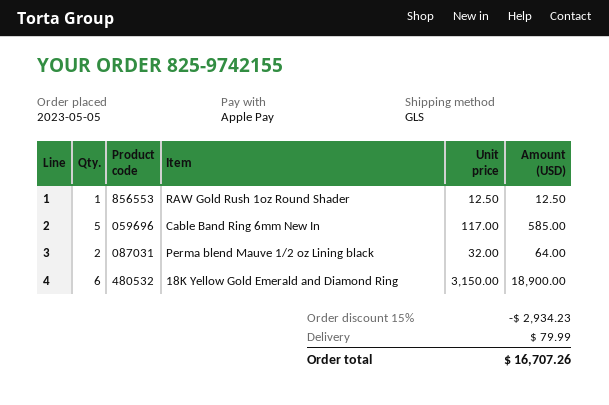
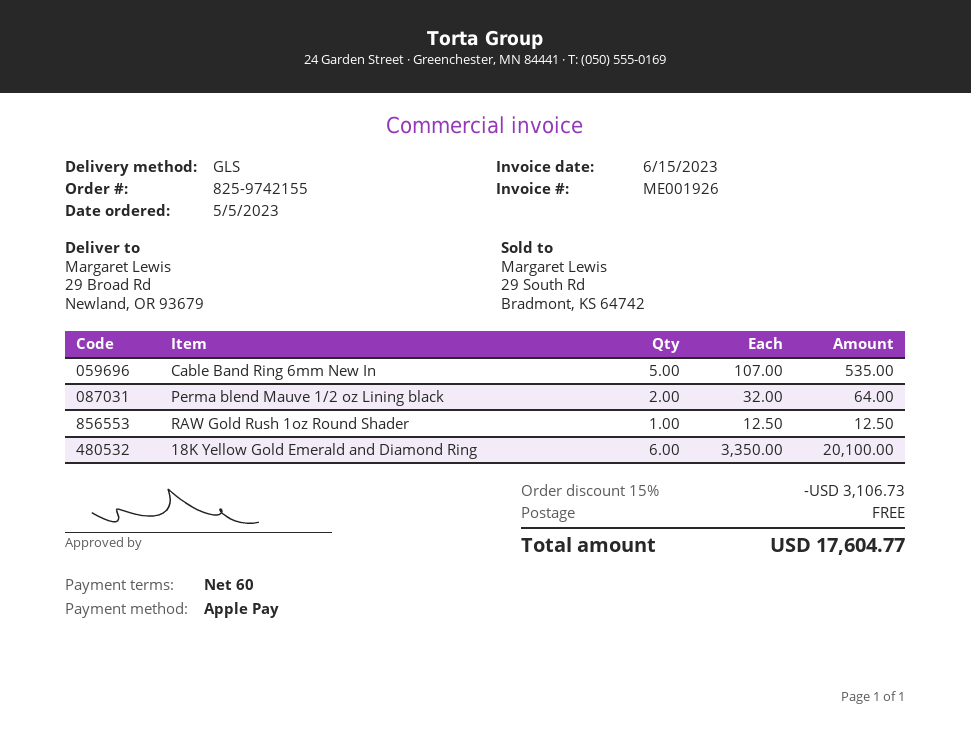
Cable Band Ring 6mm New In: 5 x 117.00 = 585.00 -> 5 x 107.00 = 535.00
18K Yellow Gold Emerald and Diamond Ring: 6 x 3150.00 = 18900.00 -> 6 x 3350.00 = 20100.00
discount: 15% = 2934.23 -> 15% = 3106.73
shipping: 79.99 -> 0.00
total: 16707.26 -> 17604.77

